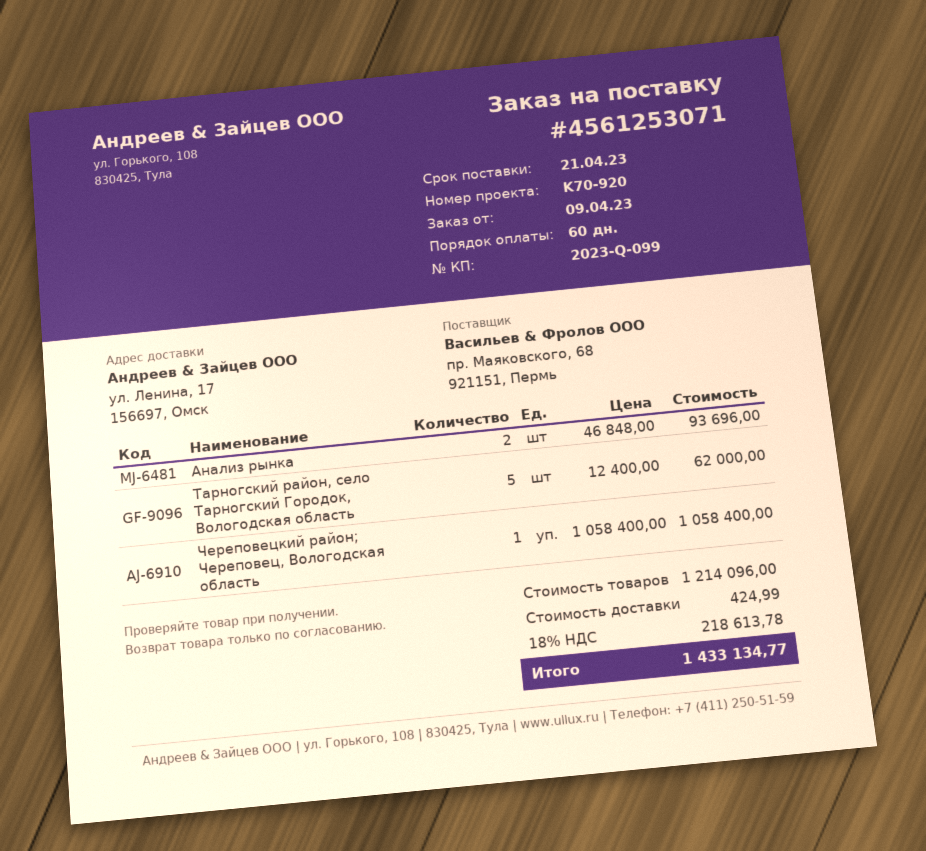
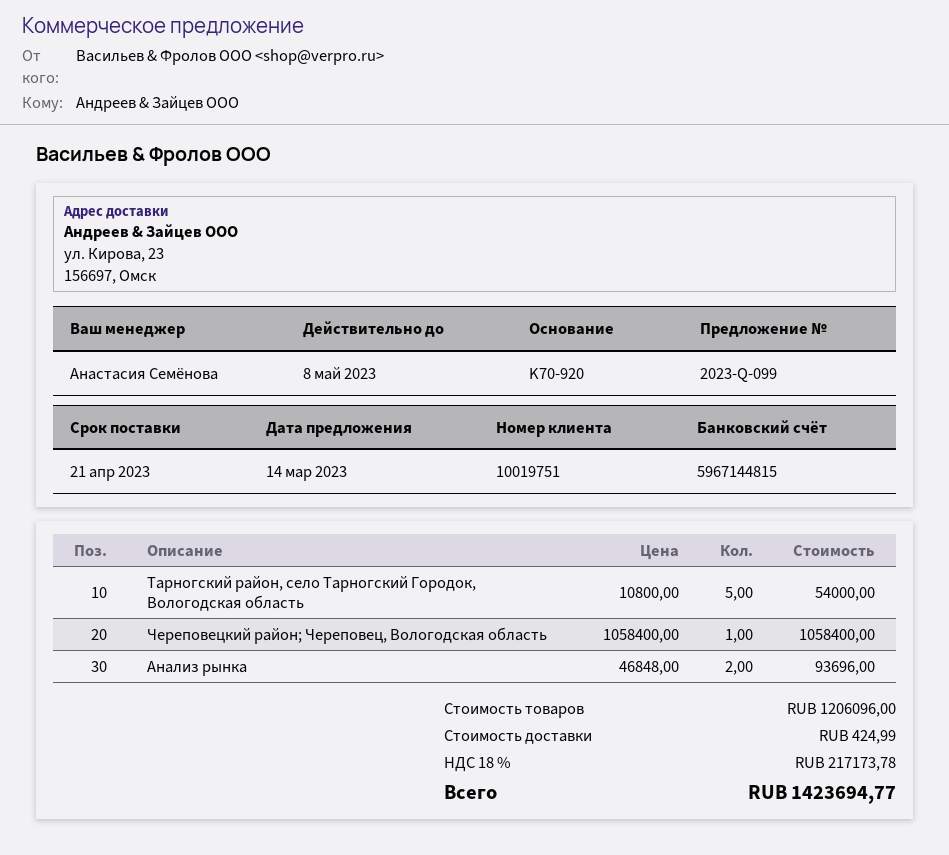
ship to: ул. Ленина, 17, 156697, Омск -> ул. Кирова, 23, 156697, Омск
Тарногский район, село Тарногский Городок, Вологодская область: 5 x 12400.00 = 62000.00 -> 5 x 10800.00 = 54000.00
subtotal: 1214096.00 -> 1206096.00
tax: 18% = 218613.78 -> 18% = 217173.78
total: 1433134.77 -> 1423694.77

